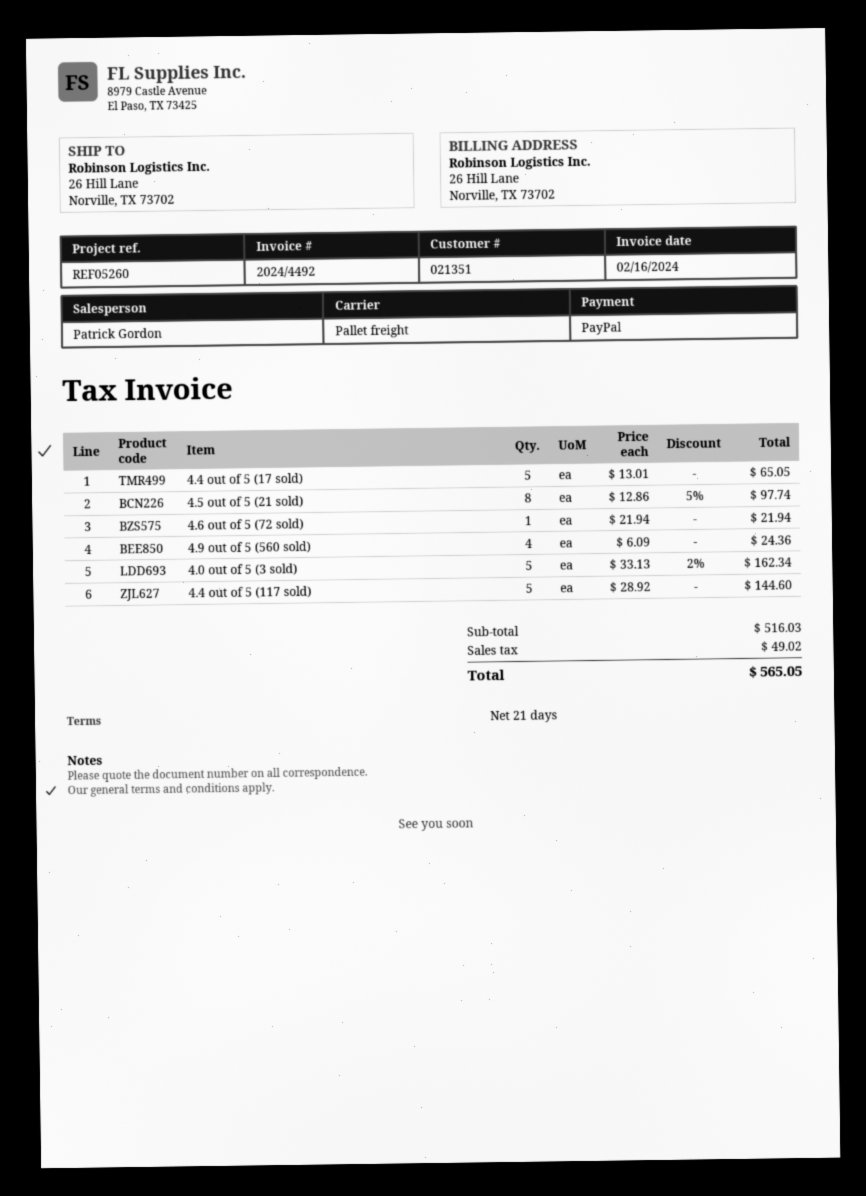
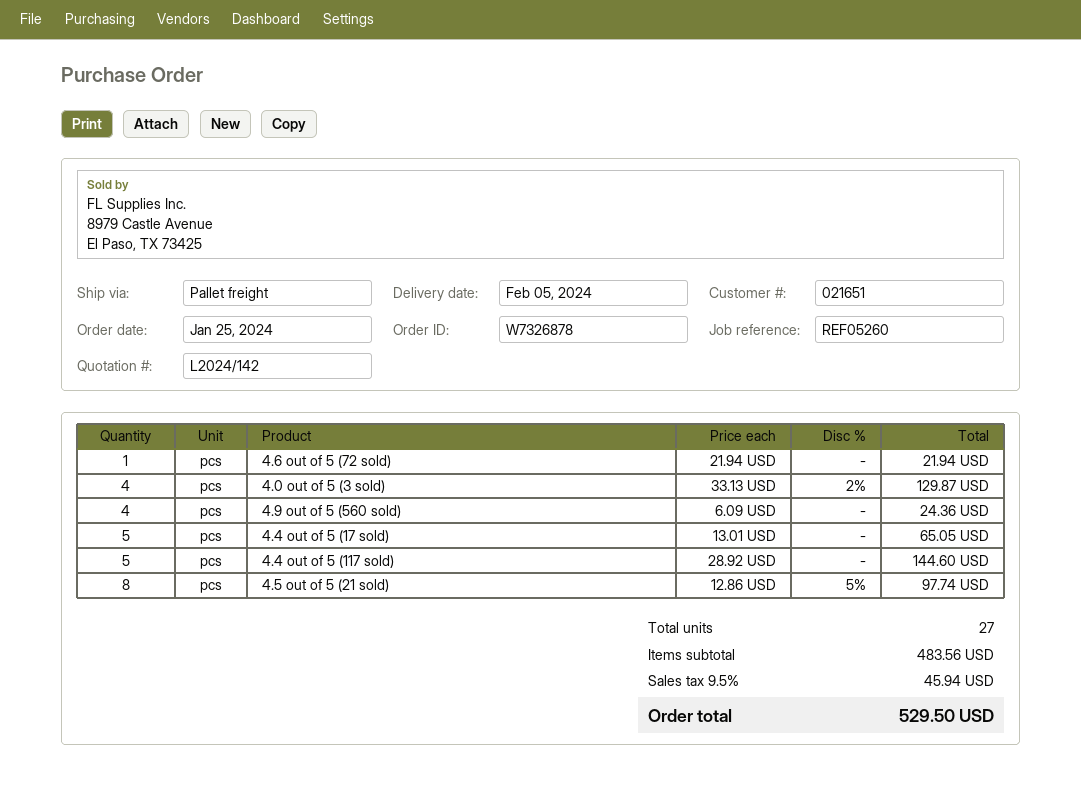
customer number: 021351 -> 021651
4.0 out of 5 (3 sold): 5 x 33.13 - 2% = 162.34 -> 4 x 33.13 - 2% = 129.87
subtotal: 516.03 -> 483.56
tax: 49.02 -> 45.94
total: 565.05 -> 529.50

